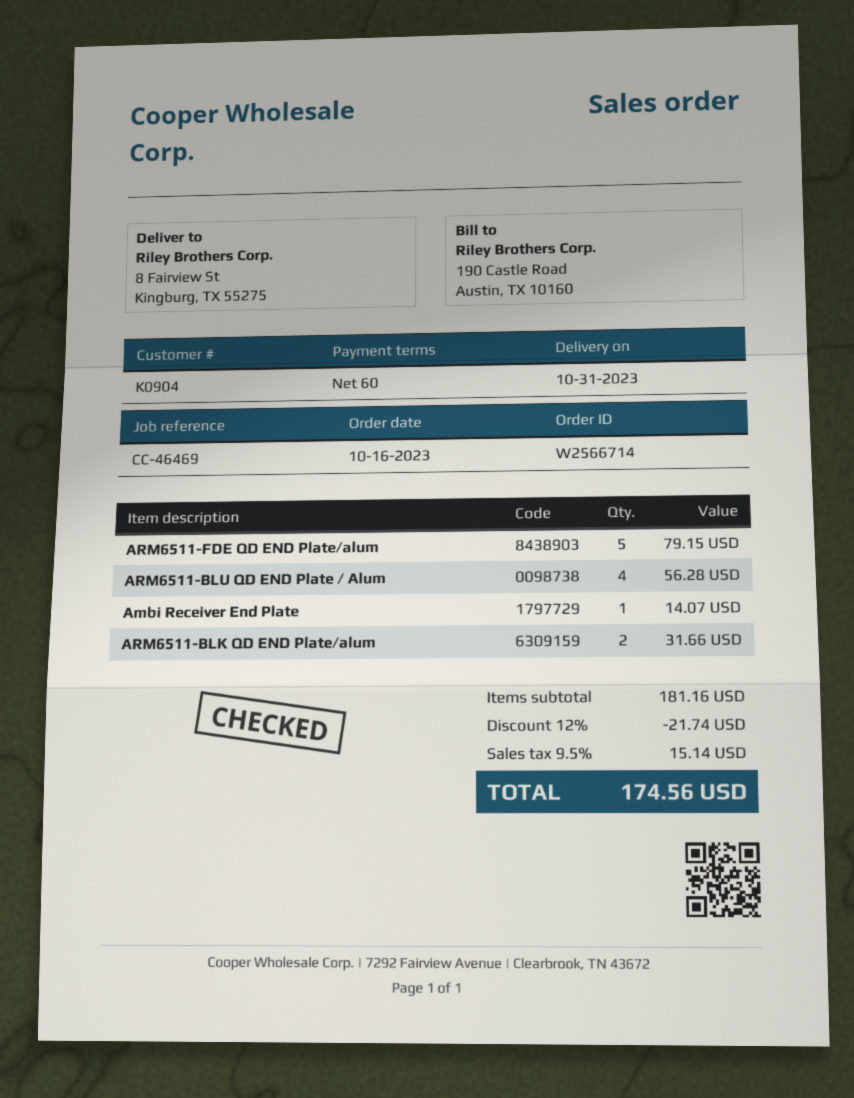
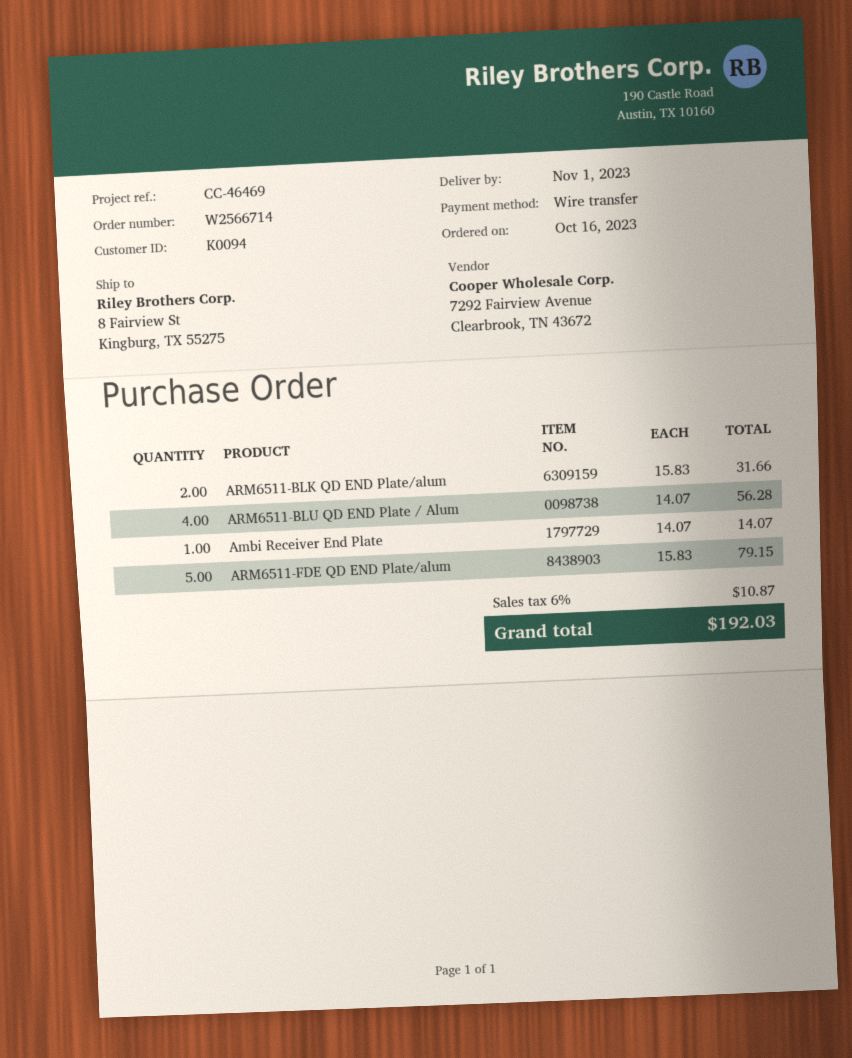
delivery date: 2023-10-31 -> 2023-11-01
customer number: K0904 -> K0094
discount: 12% = 21.74 -> none
tax: 9.5% = 15.14 -> 6% = 10.87
total: 174.56 -> 192.03

